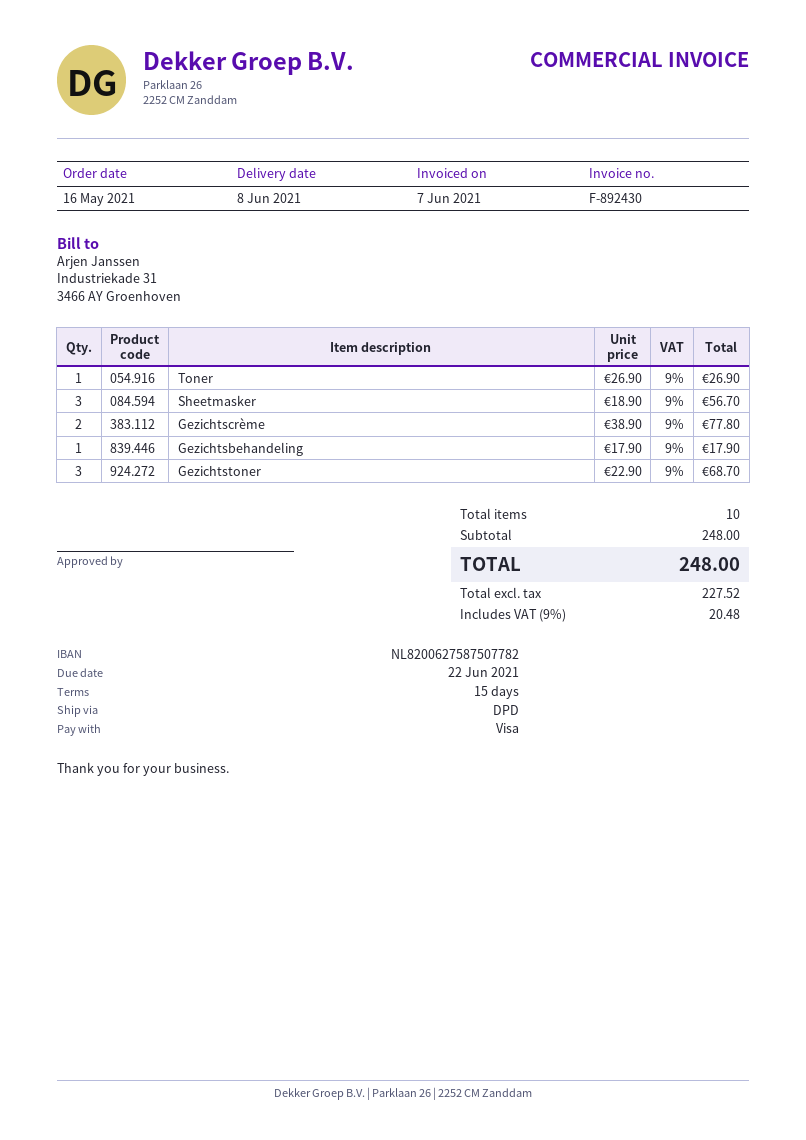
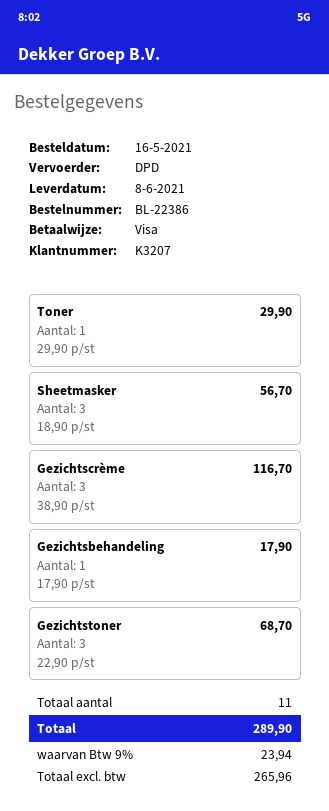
Toner: 1 x 26.90 = 26.90 -> 1 x 29.90 = 29.90
Gezichtscrème: 2 x 38.90 = 77.80 -> 3 x 38.90 = 116.70
total quantity: 10 -> 11
net: 227.52 -> 265.96
tax: 9% = 20.48 -> 9% = 23.94
total: 248.00 -> 289.90

